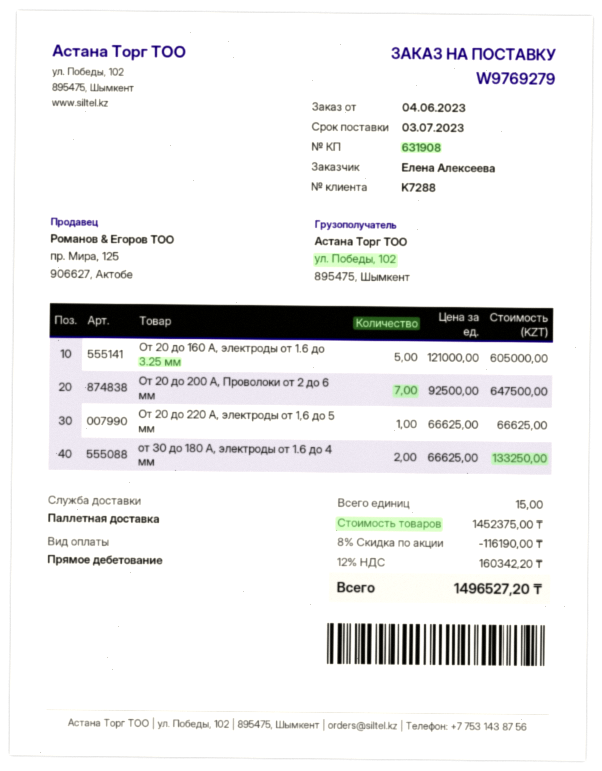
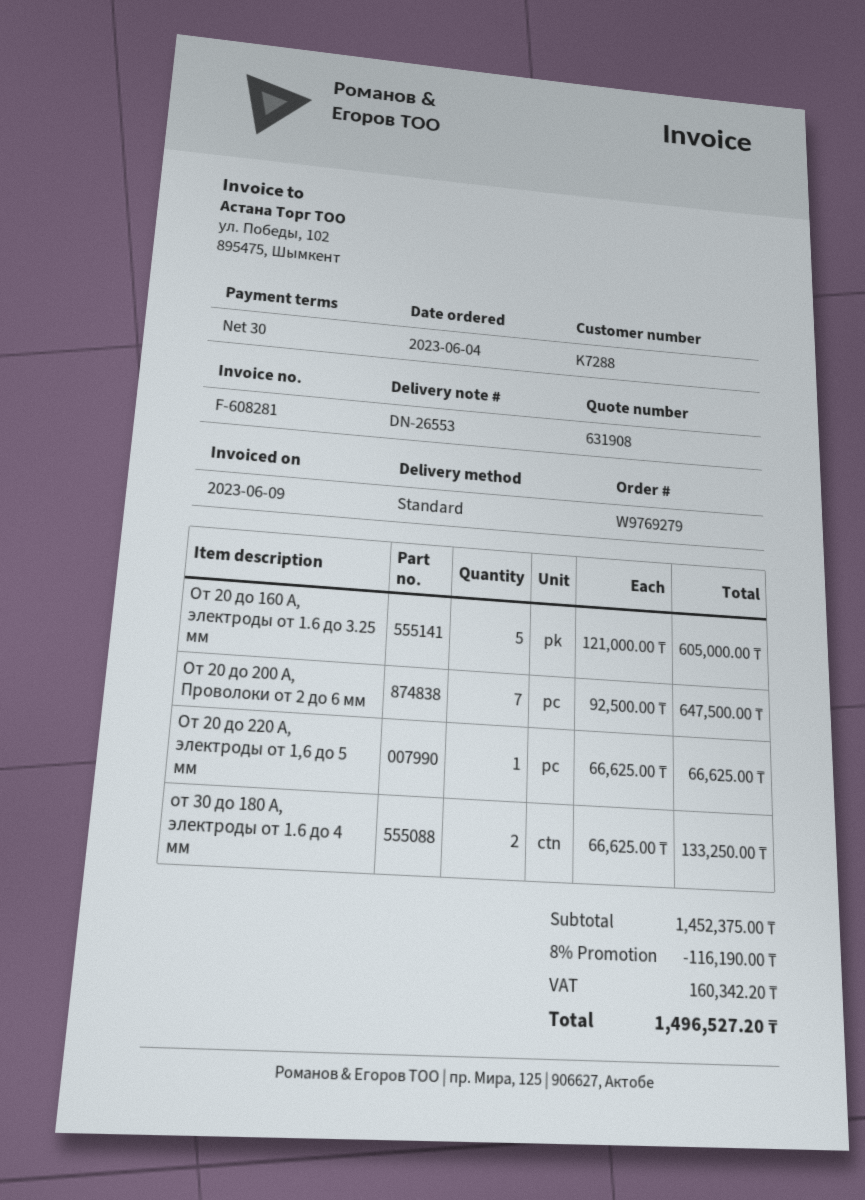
shipping method: pallet freight -> standard

